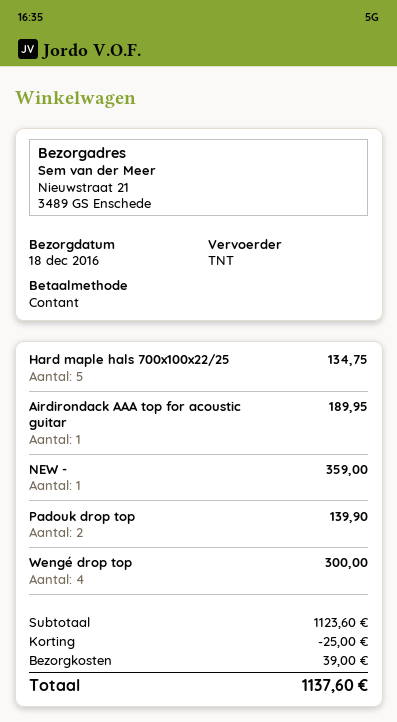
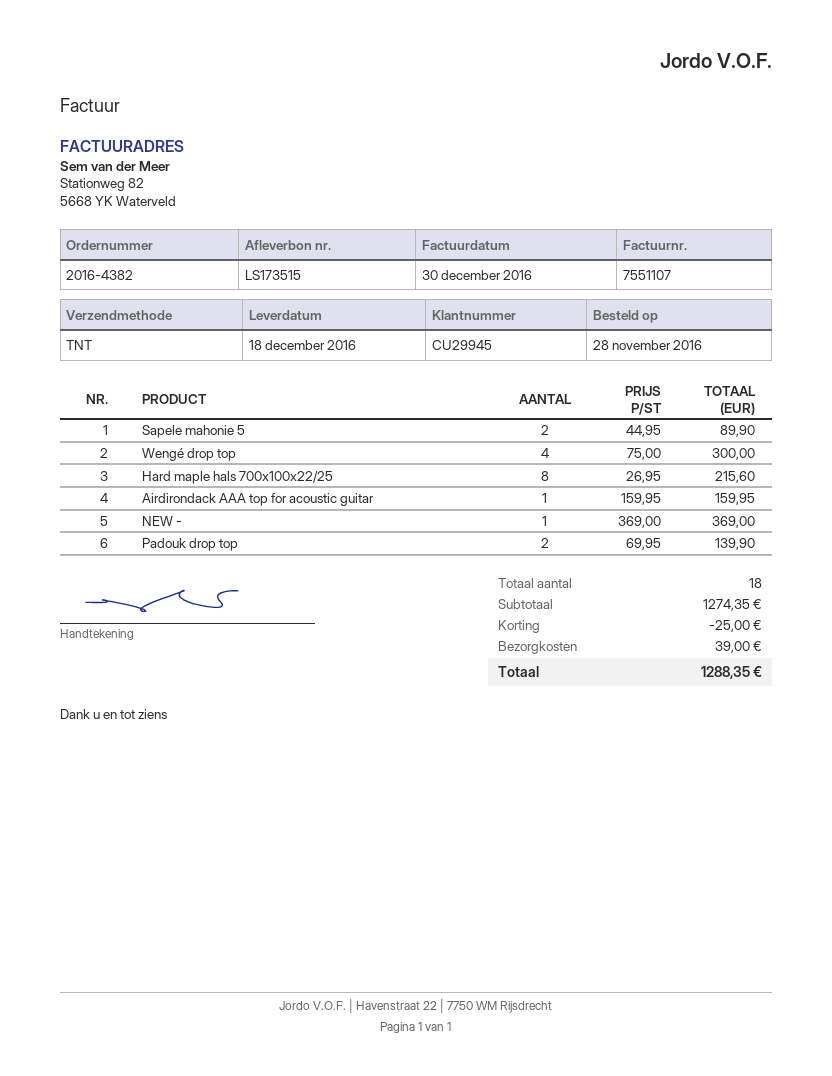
Hard maple hals 700x100x22/25: 5 for 134.75 -> 8 for 215.60
Airdirondack AAA top for acoustic guitar: 1 for 189.95 -> 1 for 159.95
NEW -: 1 for 359.00 -> 1 for 369.00
Sapele mahonie 5: none -> 2 for 89.90
subtotal: 1123.60 -> 1274.35
total: 1137.60 -> 1288.35

